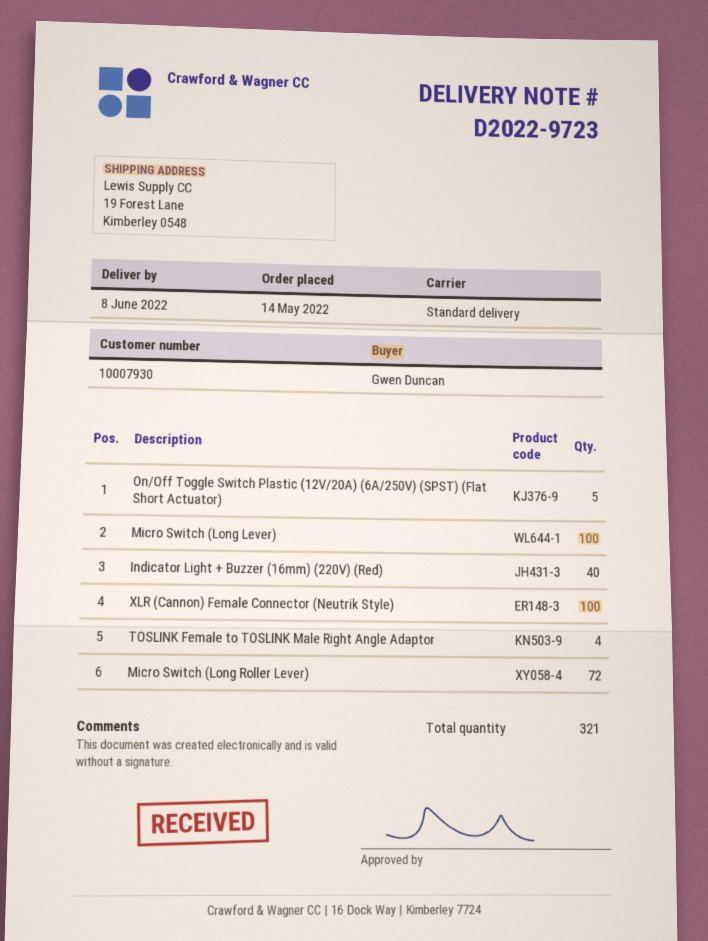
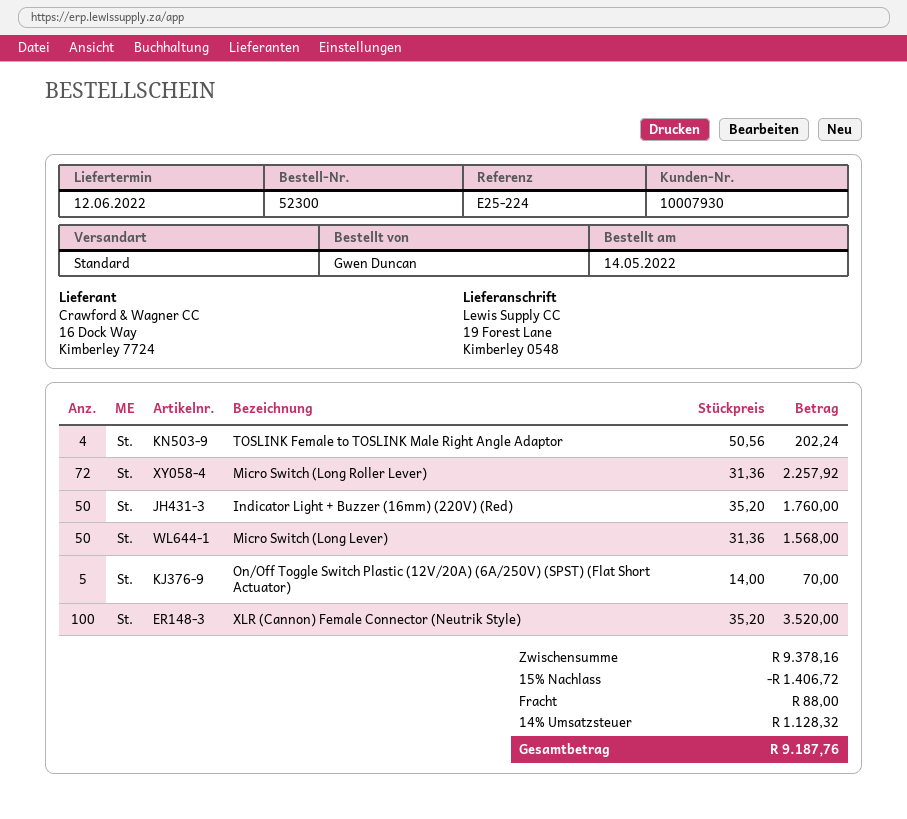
delivery date: 2022-06-08 -> 2022-06-12
Micro Switch (Long Lever): 100 -> 50
Indicator Light + Buzzer (16mm) (220V) (Red): 40 -> 50

